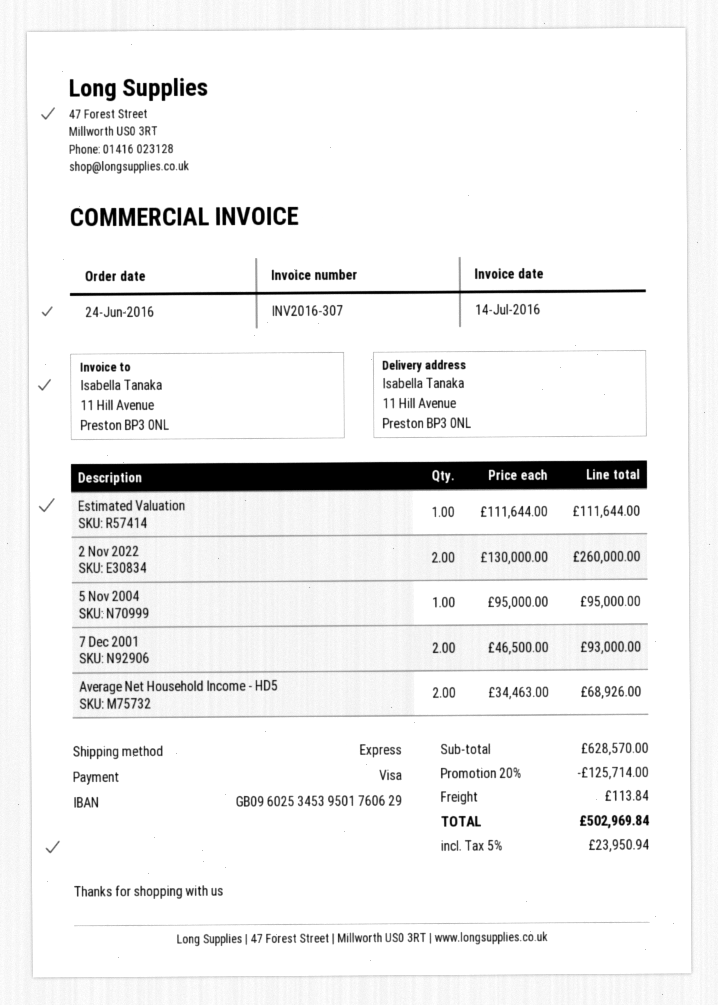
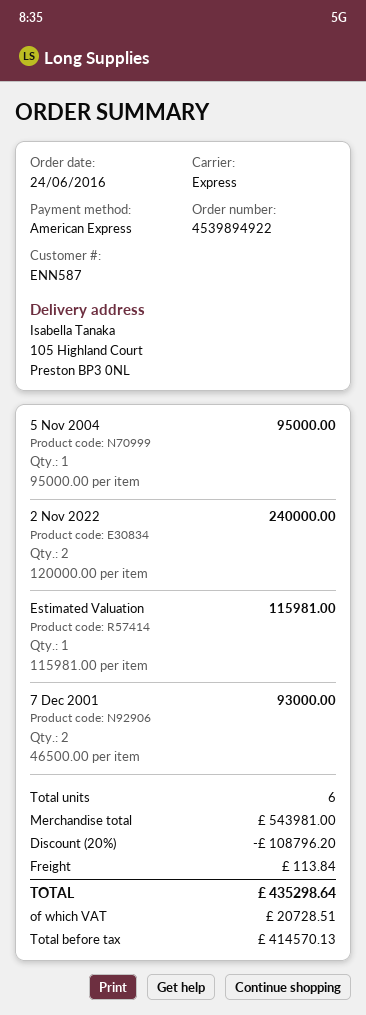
payment method: Visa -> American Express
ship to: 11 Hill Avenue, Preston BP3 0NL -> 105 Highland Court, Preston BP3 0NL
Estimated Valuation: 1 x 111644.00 = 111644.00 -> 1 x 115981.00 = 115981.00
2 Nov 2022: 2 x 130000.00 = 260000.00 -> 2 x 120000.00 = 240000.00
Average Net Household Income - HD5: 2 x 34463.00 = 68926.00 -> none
subtotal: 628570.00 -> 543981.00
discount: 20% = 125714.00 -> 20% = 108796.20
tax: 23950.94 -> 20728.51
total: 502969.84 -> 435298.64

